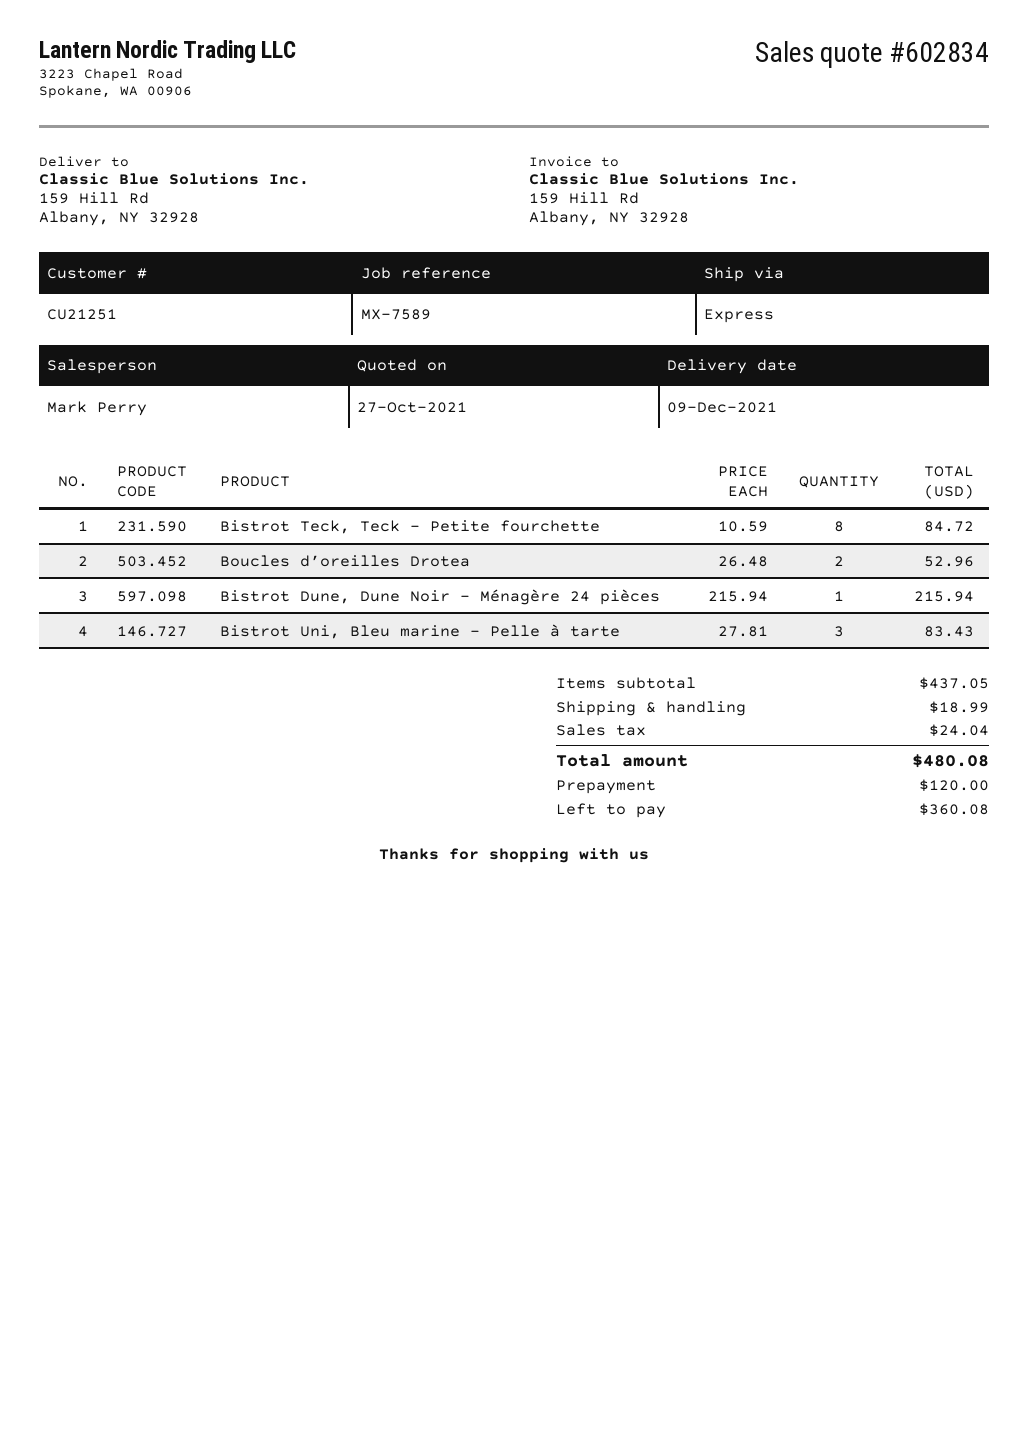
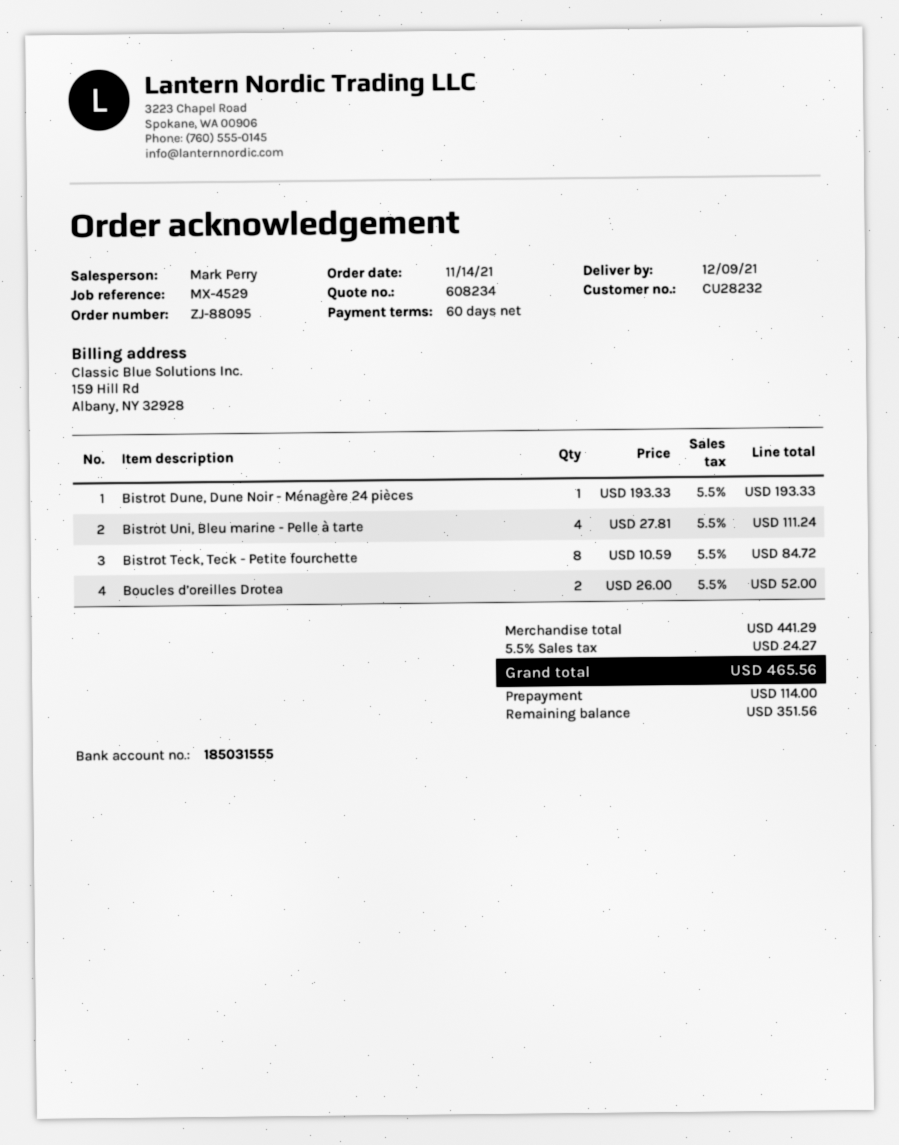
quote number: 602834 -> 608234
customer number: CU21251 -> CU28232
reference: MX-7589 -> MX-4529
Boucles d’oreilles Drotea: 2 x 26.48 = 52.96 -> 2 x 26.00 = 52.00
Bistrot Dune, Dune Noir - Ménagère 24 pièces: 1 x 215.94 = 215.94 -> 1 x 193.33 = 193.33
Bistrot Uni, Bleu marine - Pelle à tarte: 3 x 27.81 = 83.43 -> 4 x 27.81 = 111.24
subtotal: 437.05 -> 441.29
shipping: 18.99 -> none
tax: 24.04 -> 24.27
total: 480.08 -> 465.56
deposit: 120.00 -> 114.00
balance: 360.08 -> 351.56

